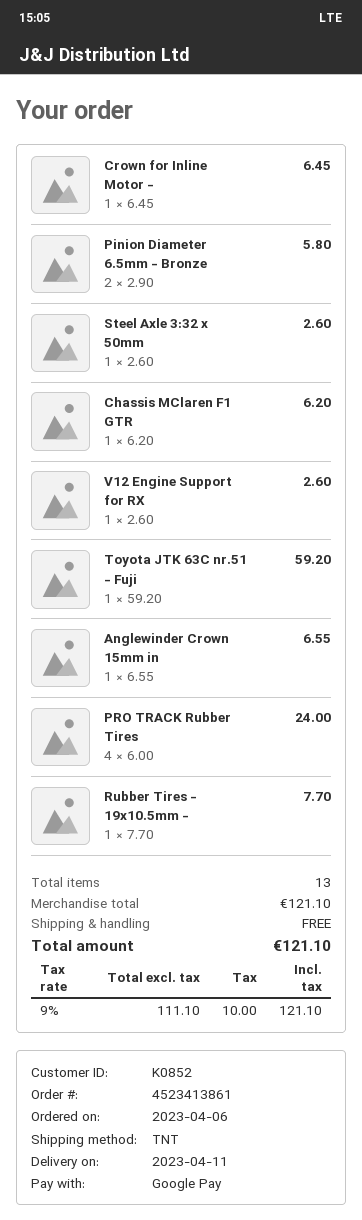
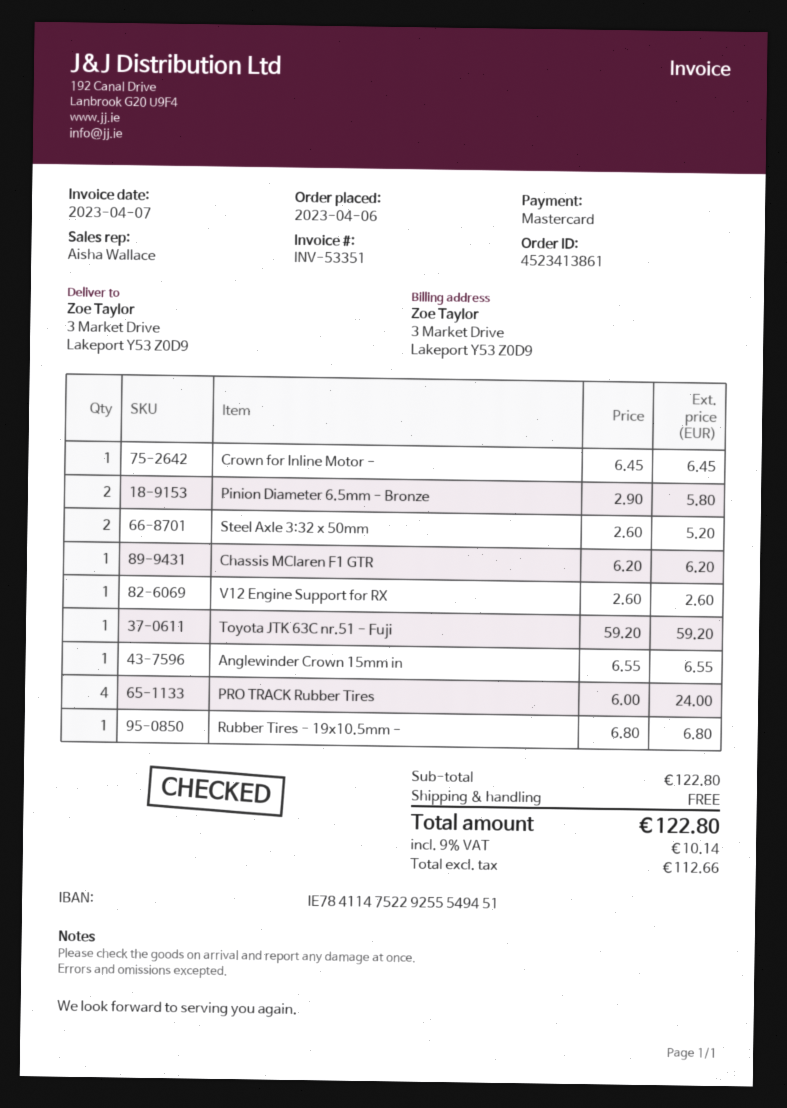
payment method: Google Pay -> Mastercard
Steel Axle 3:32 x 50mm: 1 x 2.60 = 2.60 -> 2 x 2.60 = 5.20
Rubber Tires - 19x10.5mm -: 1 x 7.70 = 7.70 -> 1 x 6.80 = 6.80
subtotal: 121.10 -> 122.80
net: 111.10 -> 112.66
tax: 9% = 10.00 -> 9% = 10.14
total: 121.10 -> 122.80

